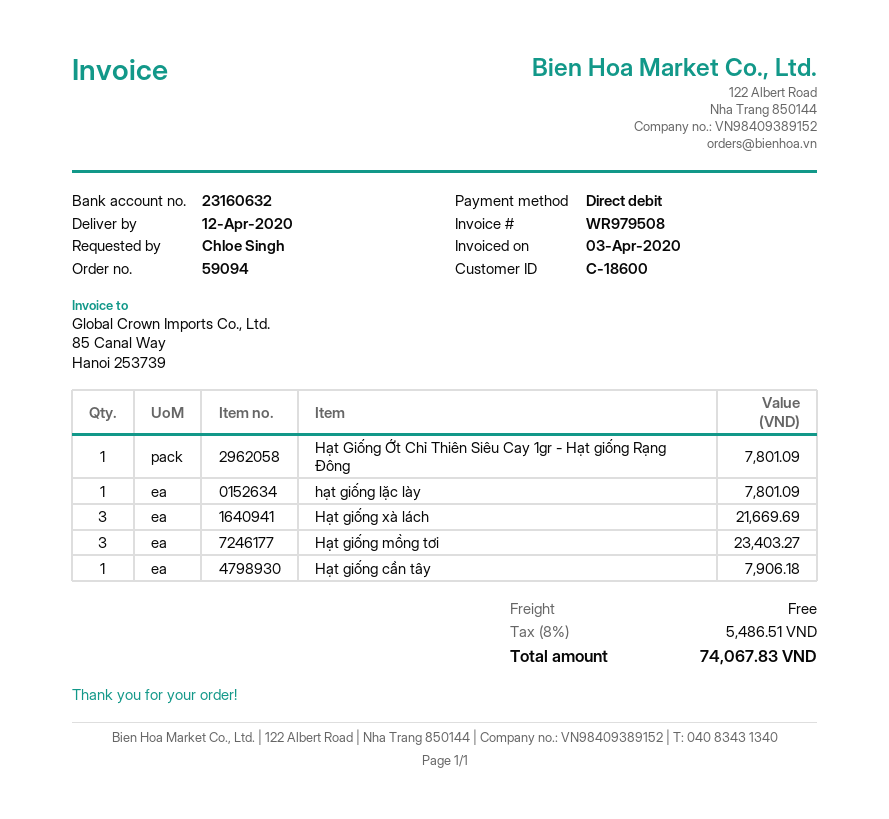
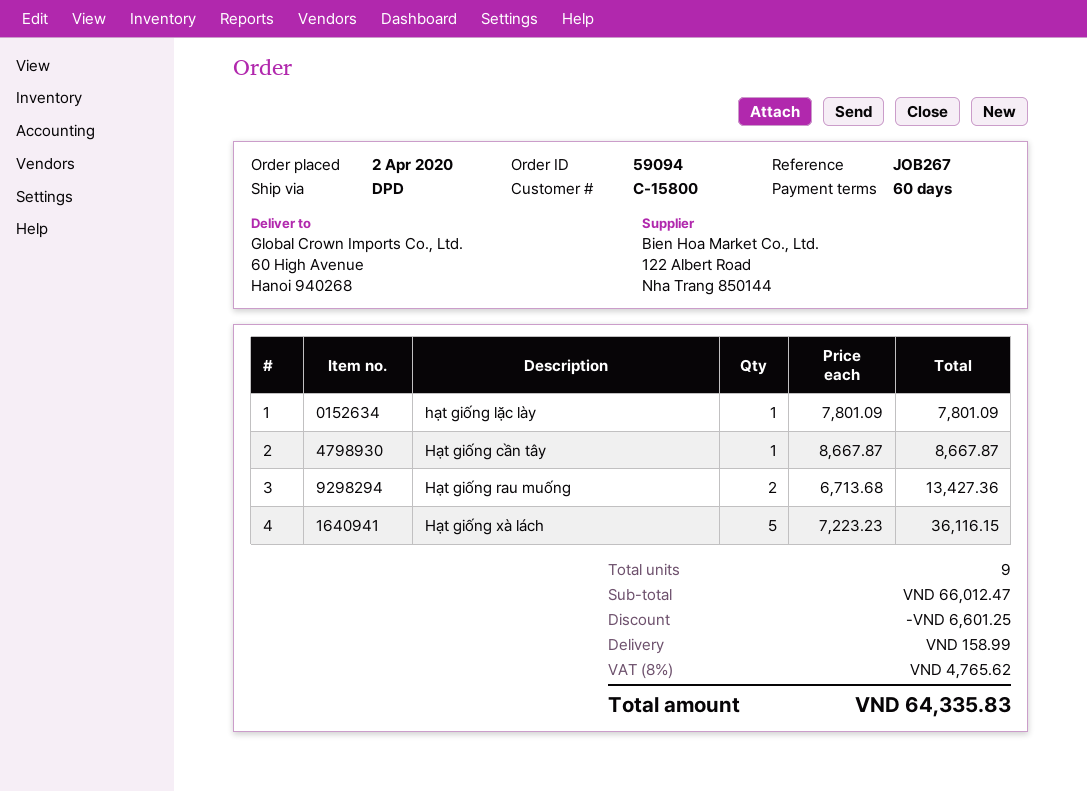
customer number: C-18600 -> C-15800
Hạt Giống Ớt Chỉ Thiên Siêu Cay 1gr - Hạt giống Rạng Đông: 1 for 7801.09 -> none
Hạt giống xà lách: 3 for 21669.69 -> 5 for 36116.15
Hạt giống mồng tơi: 3 for 23403.27 -> none
Hạt giống cần tây: 1 for 7906.18 -> 1 for 8667.87
Hạt giống rau muống: none -> 2 for 13427.36
discount: none -> 6601.25
shipping: 0.00 -> 158.99
tax: 8% = 5486.51 -> 8% = 4765.62
total: 74067.83 -> 64335.83

